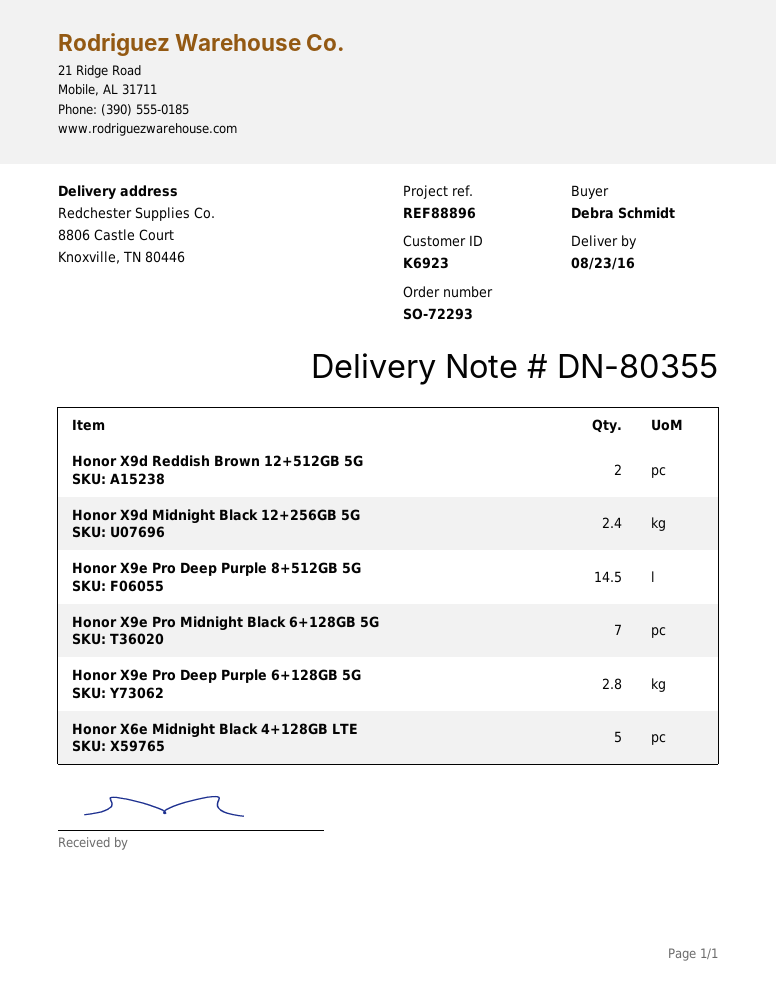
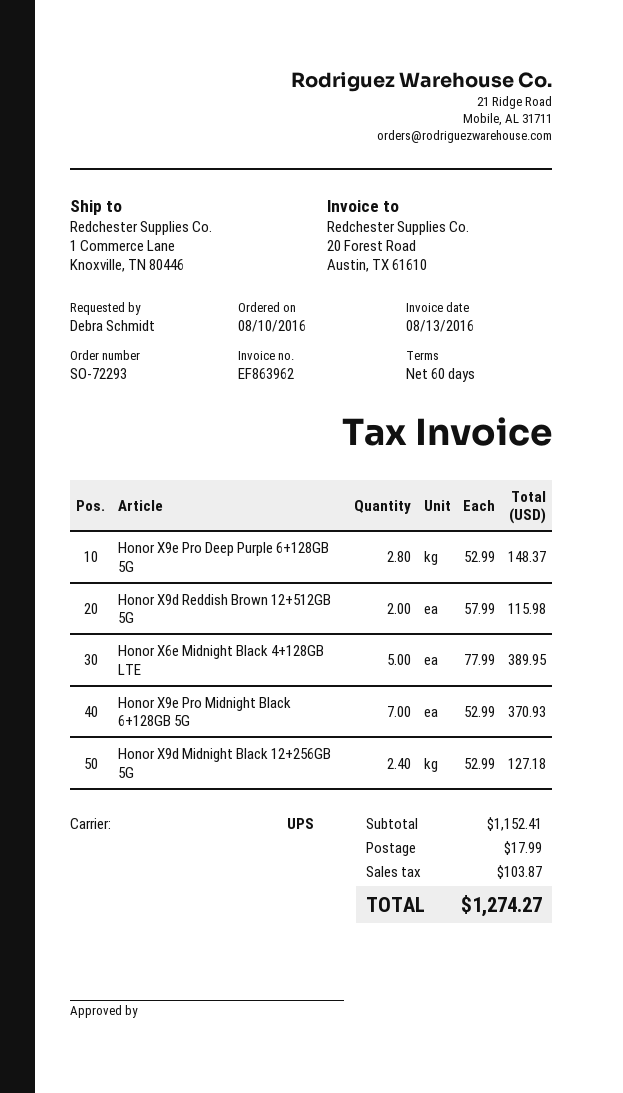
ship to: 8806 Castle Court, Knoxville, TN 80446 -> 1 Commerce Lane, Knoxville, TN 80446
Honor X9e Pro Deep Purple 8+512GB 5G: 14.5 -> none

